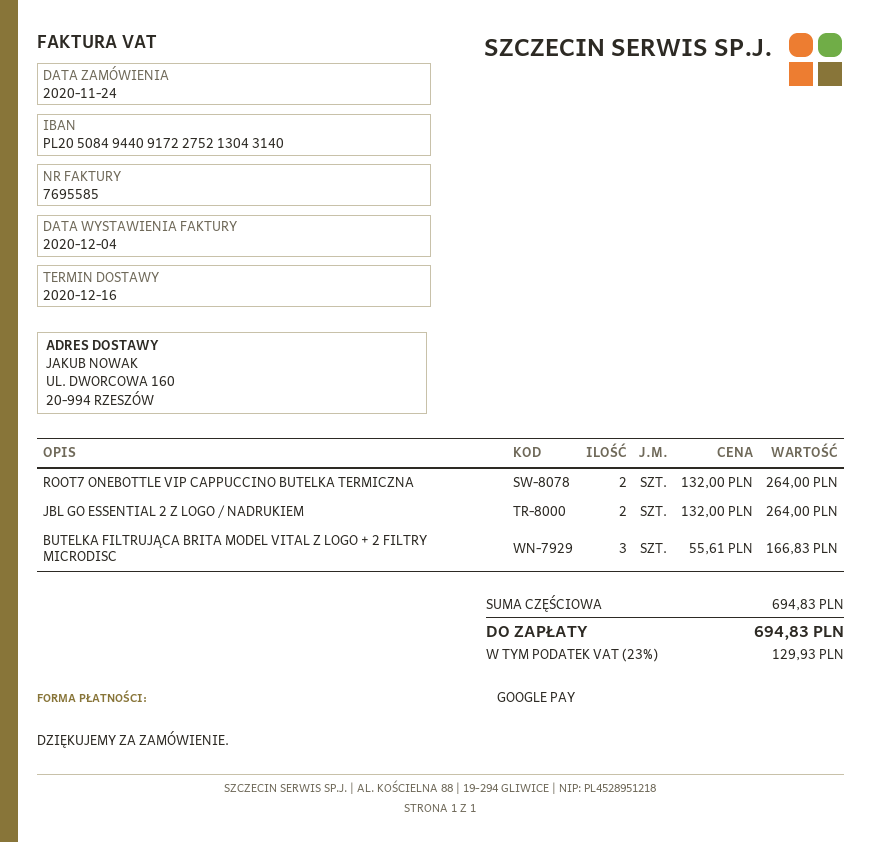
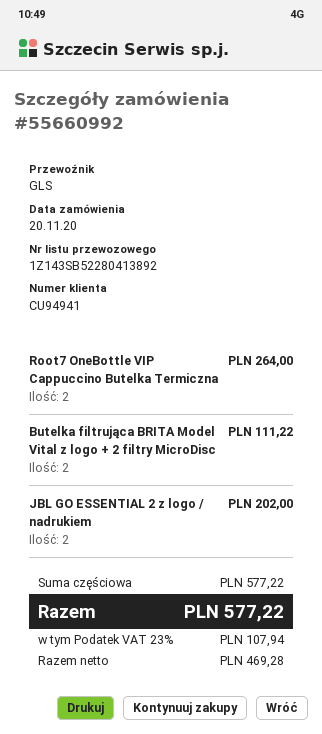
order date: 2020-11-24 -> 2020-11-20
JBL GO ESSENTIAL 2 Z LOGO / NADRUKIEM: 2 for 264.00 -> 2 for 202.00
BUTELKA FILTRUJĄCA BRITA MODEL VITAL Z LOGO + 2 FILTRY MICRODISC: 3 for 166.83 -> 2 for 111.22
subtotal: 694.83 -> 577.22
tax: 23% = 129.93 -> 23% = 107.94
total: 694.83 -> 577.22

